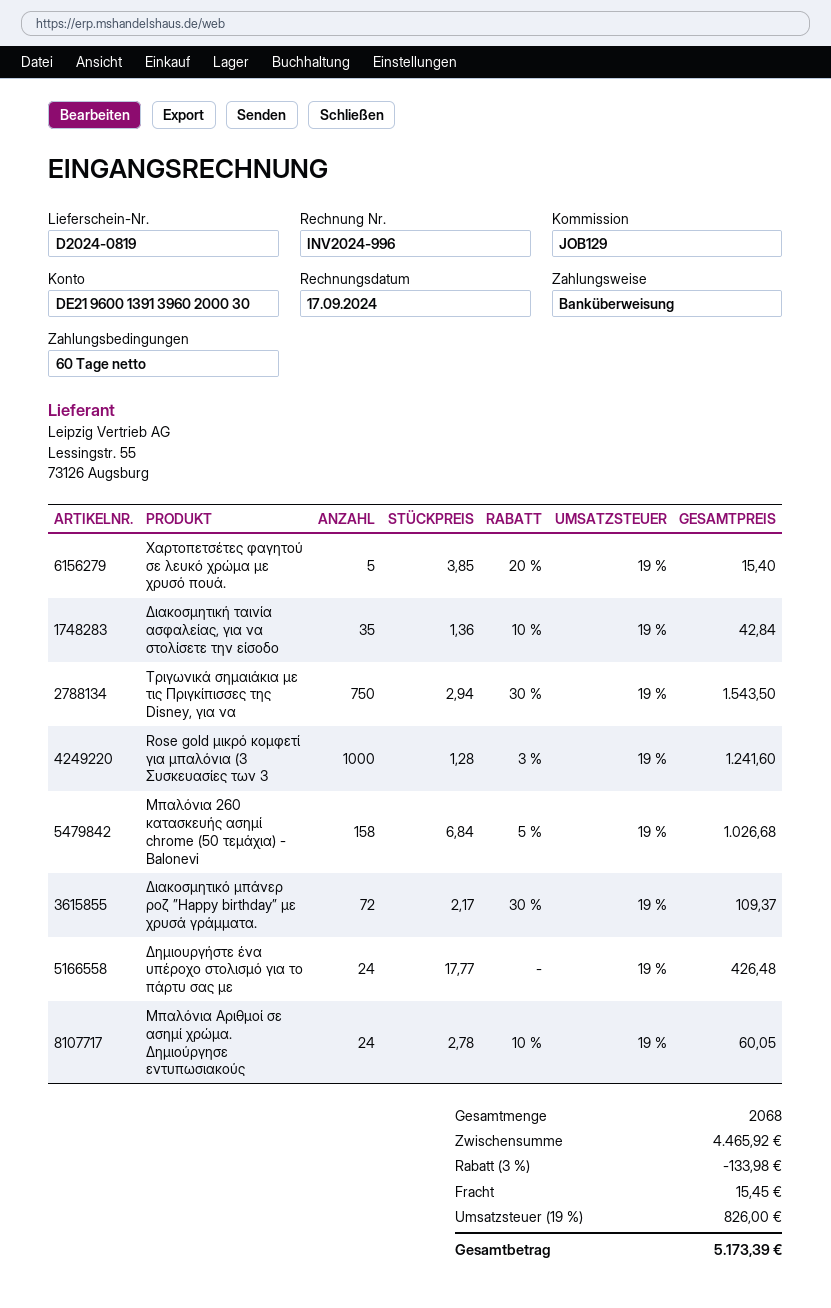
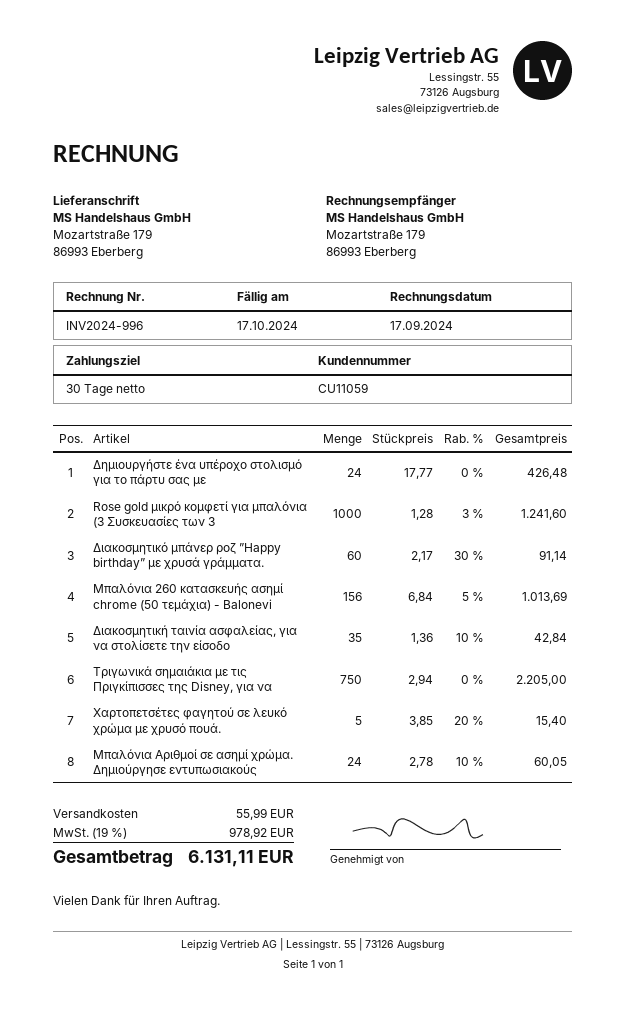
payment terms: 60 days -> 30 days
Τριγωνικά σημαιάκια με τις Πριγκίπισσες της Disney, για να: 750 x 2.94 - 30% = 1543.50 -> 750 x 2.94 = 2205.00
Μπαλόνια 260 κατασκευής ασημί chrome (50 τεμάχια) - Balonevi: 158 x 6.84 - 5% = 1026.68 -> 156 x 6.84 - 5% = 1013.69
Διακοσμητικό μπάνερ ροζ ”Happy birthday” με χρυσά γράμματα.: 72 x 2.17 - 30% = 109.37 -> 60 x 2.17 - 30% = 91.14
discount: 3% = 133.98 -> none
shipping: 15.45 -> 55.99
tax: 19% = 826.00 -> 19% = 978.92
total: 5173.39 -> 6131.11

